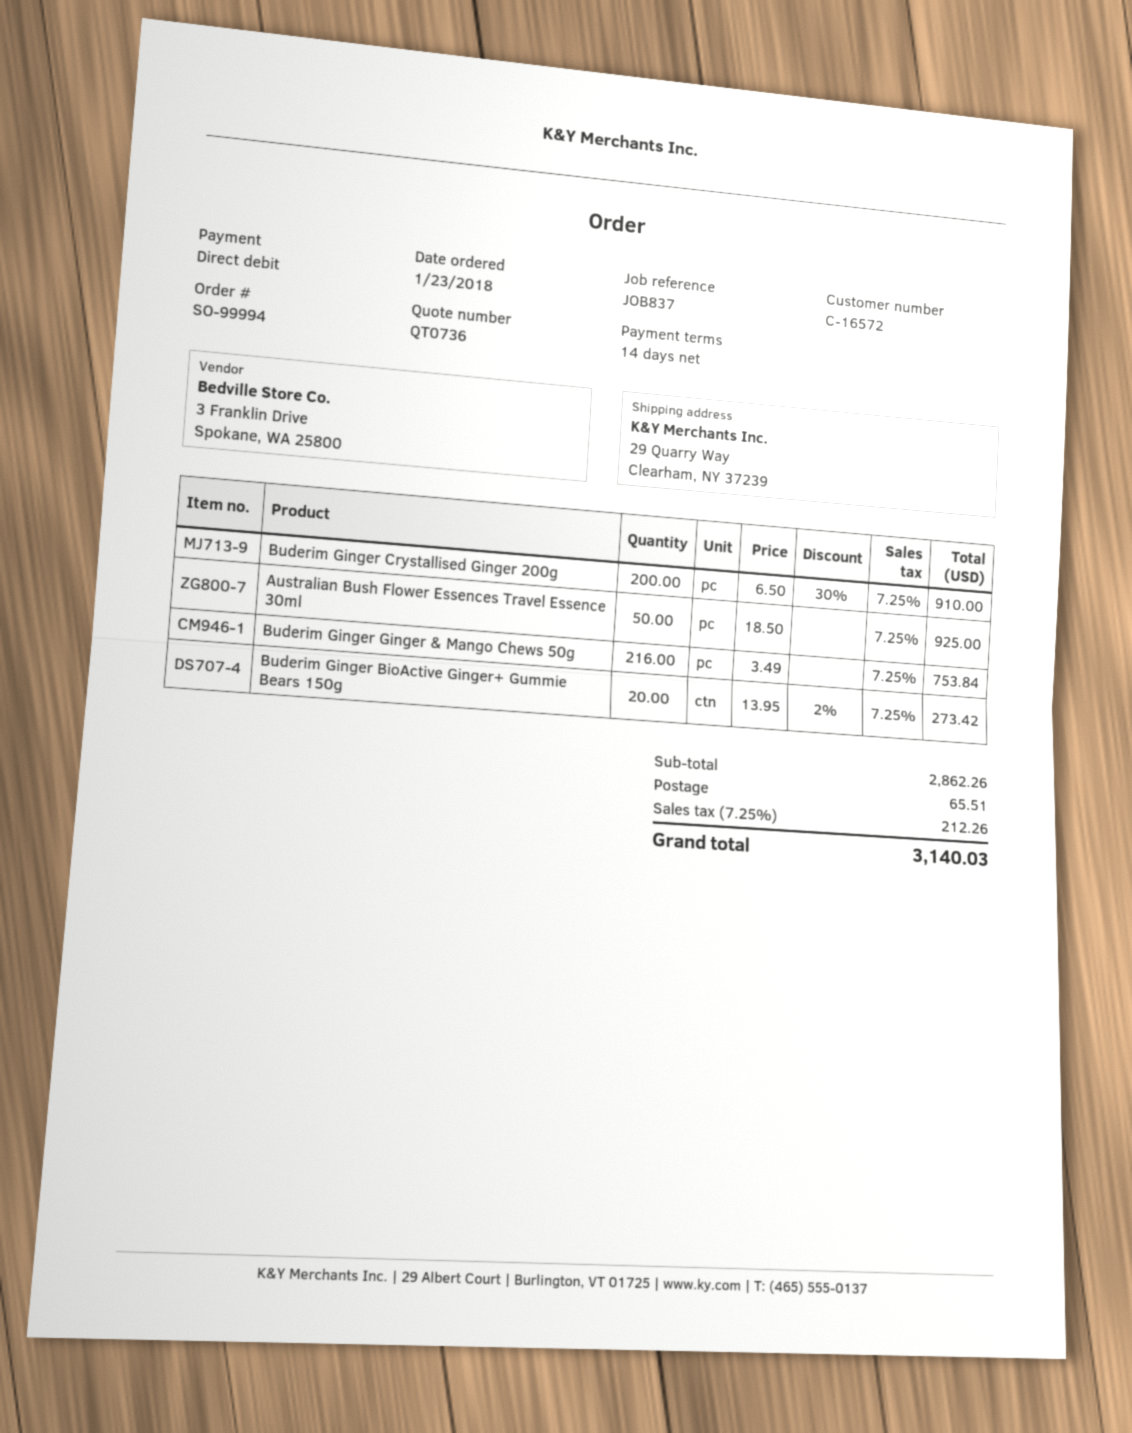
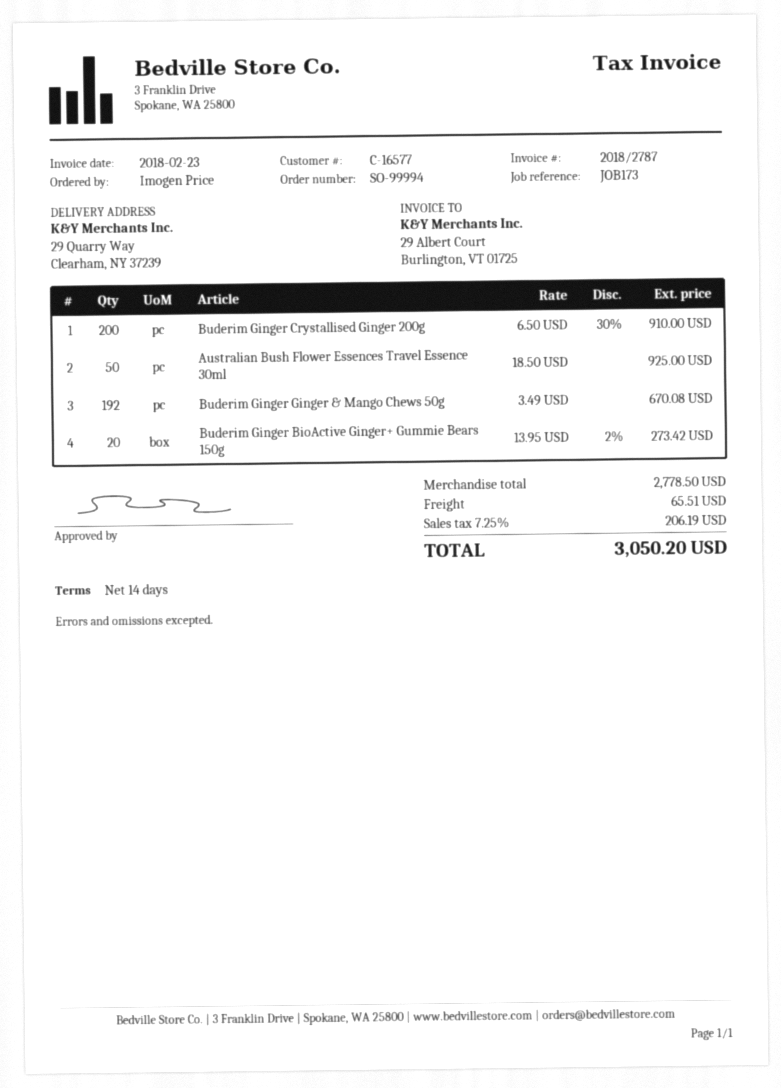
customer number: C-16572 -> C-16577
reference: JOB837 -> JOB173
Buderim Ginger Ginger & Mango Chews 50g: 216 x 3.49 = 753.84 -> 192 x 3.49 = 670.08
subtotal: 2862.26 -> 2778.50
tax: 7.25% = 212.26 -> 7.25% = 206.19
total: 3140.03 -> 3050.20

